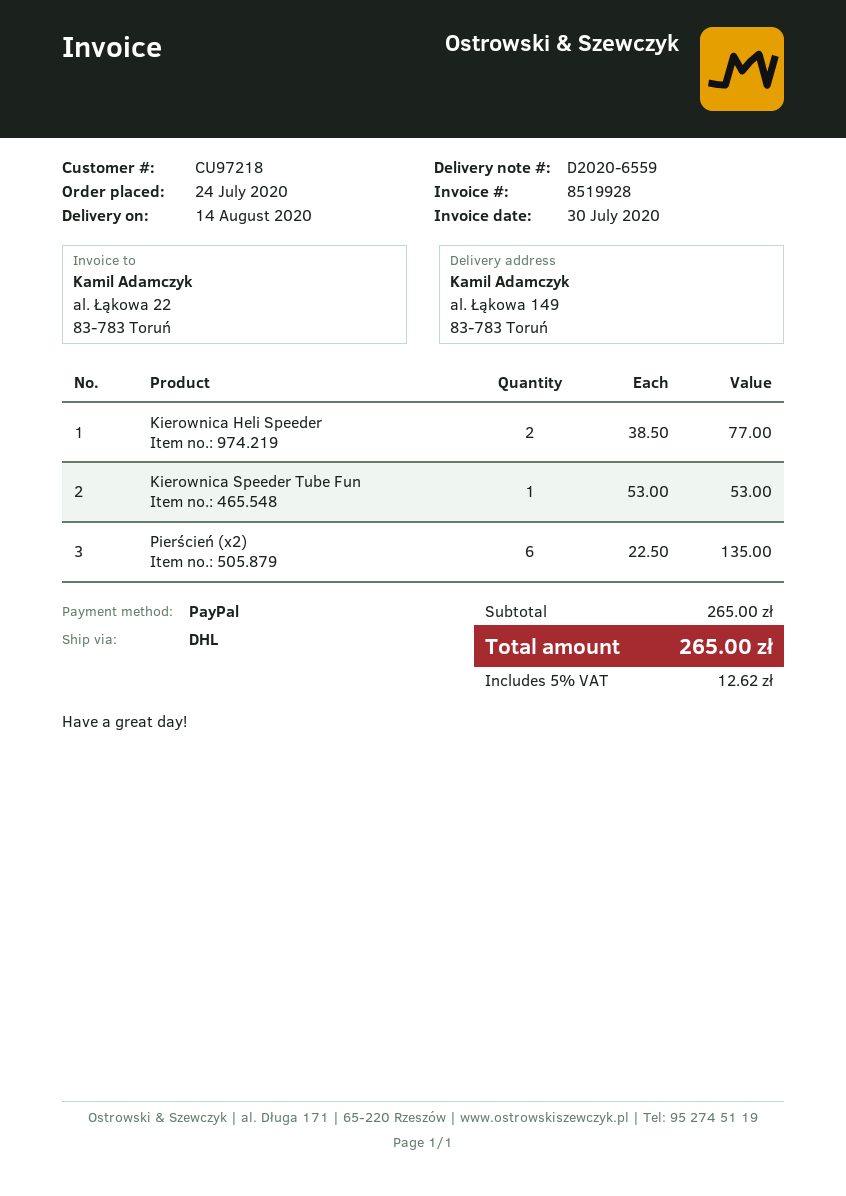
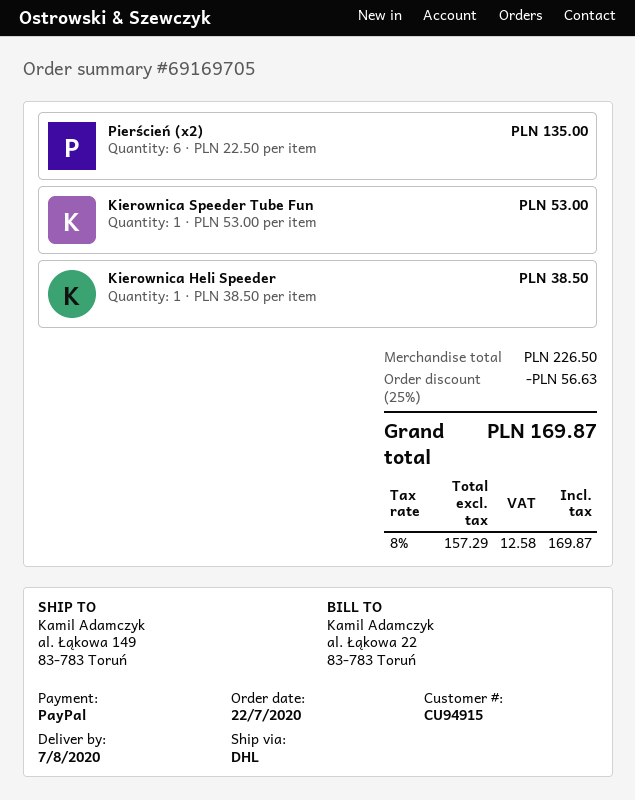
order date: 2020-07-24 -> 2020-07-22
delivery date: 2020-08-14 -> 2020-08-07
customer number: CU97218 -> CU94915
Kierownica Heli Speeder: 2 x 38.50 = 77.00 -> 1 x 38.50 = 38.50
subtotal: 265.00 -> 226.50
discount: none -> 25% = 56.63
tax: 5% = 12.62 -> 8% = 12.58
total: 265.00 -> 169.87

